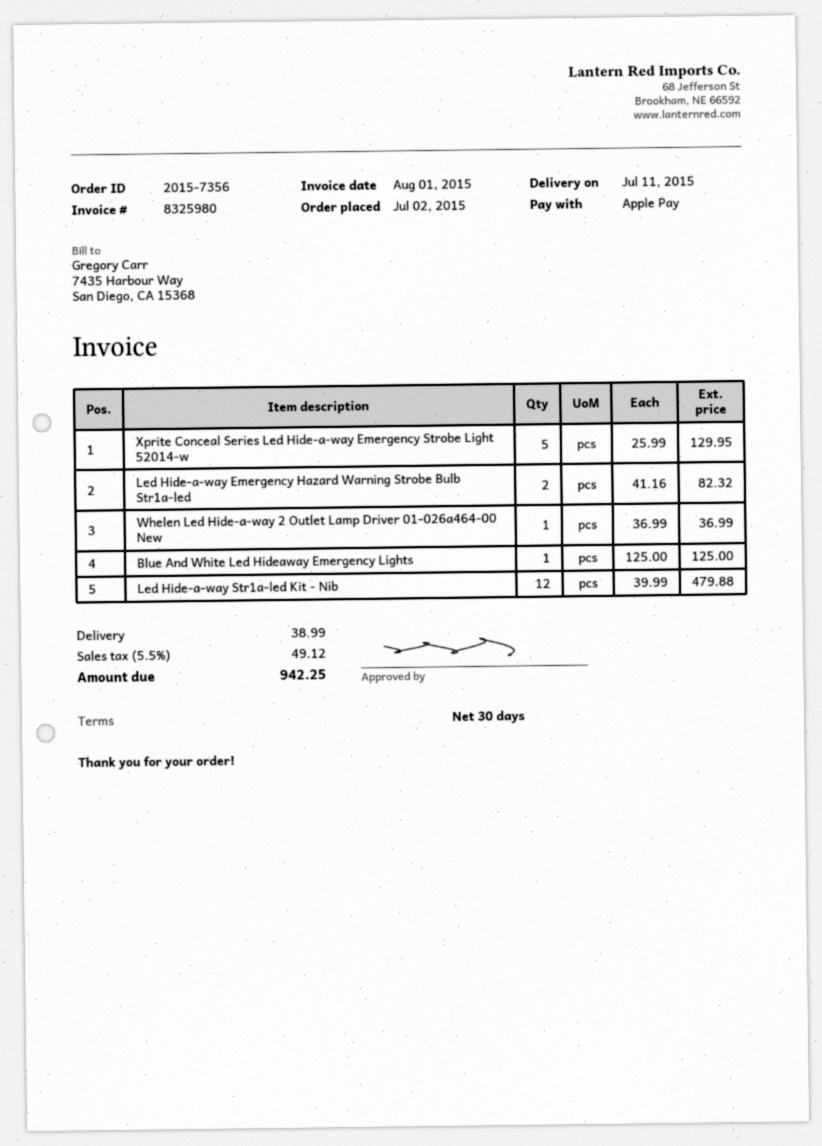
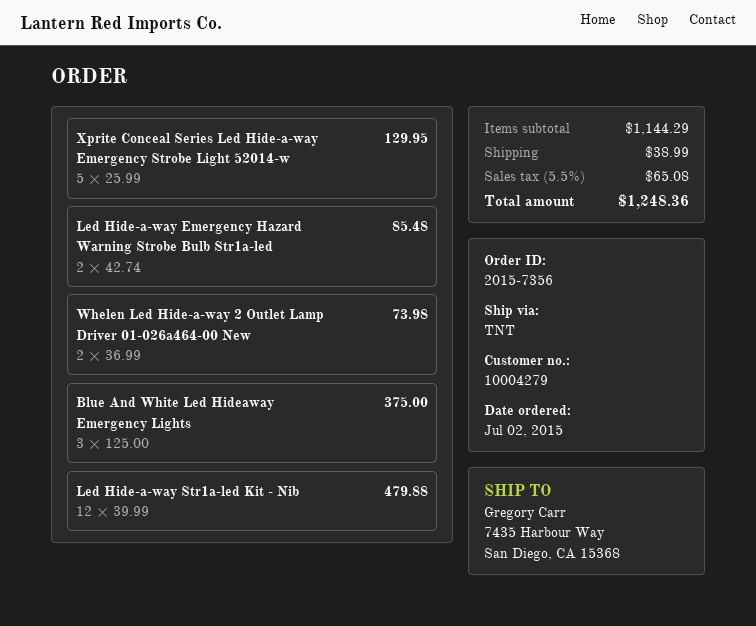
Led Hide-a-way Emergency Hazard Warning Strobe Bulb Str1a-led: 2 x 41.16 = 82.32 -> 2 x 42.74 = 85.48
Whelen Led Hide-a-way 2 Outlet Lamp Driver 01-026a464-00 New: 1 x 36.99 = 36.99 -> 2 x 36.99 = 73.98
Blue And White Led Hideaway Emergency Lights: 1 x 125.00 = 125.00 -> 3 x 125.00 = 375.00
tax: 5.5% = 49.12 -> 5.5% = 65.08
total: 942.25 -> 1248.36

